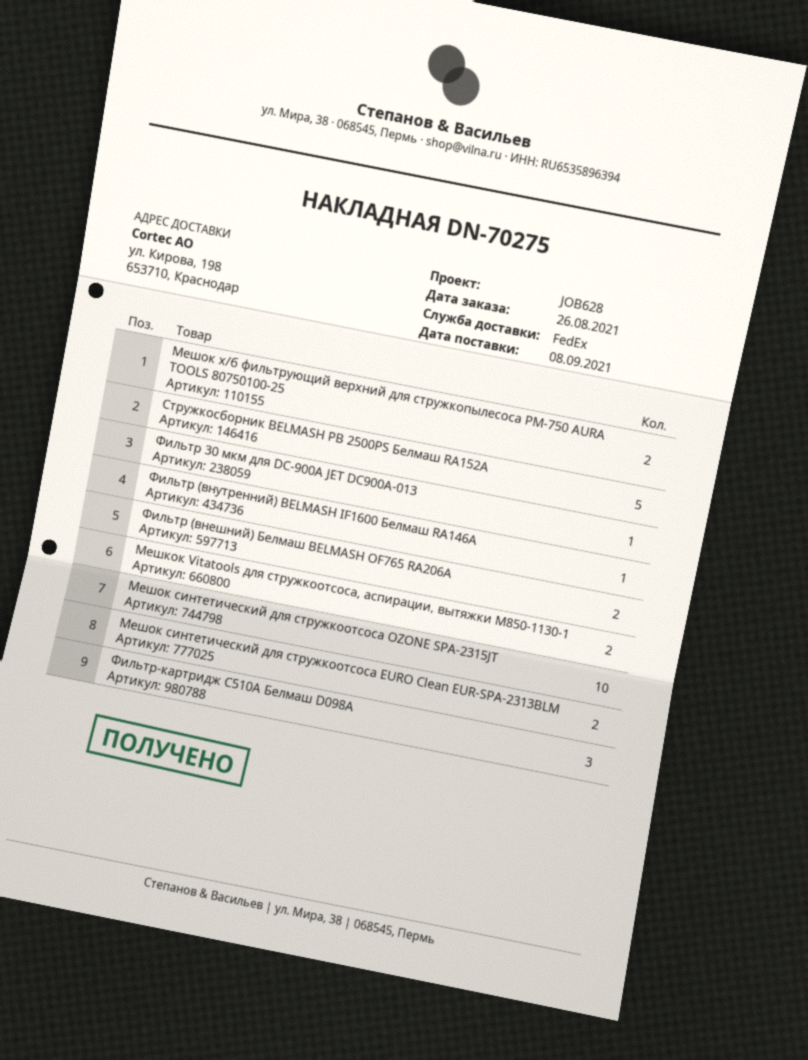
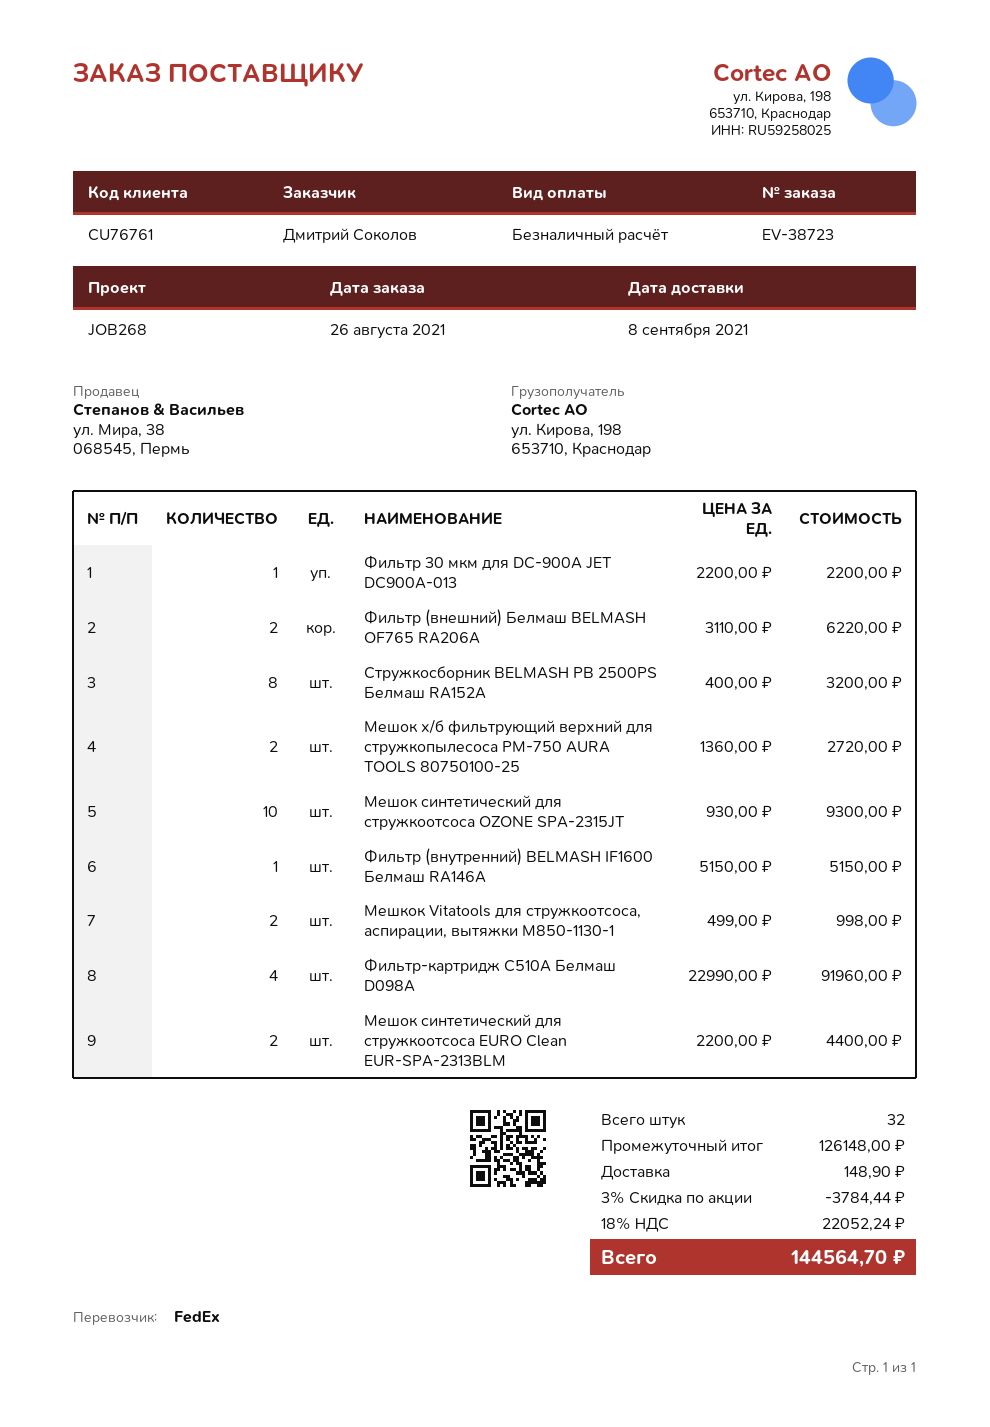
reference: JOB628 -> JOB268
Стружкосборник BELMASH PB 2500PS Белмаш RA152A: 5 -> 8
Фильтр-картридж C510A Белмаш D098A: 3 -> 4

